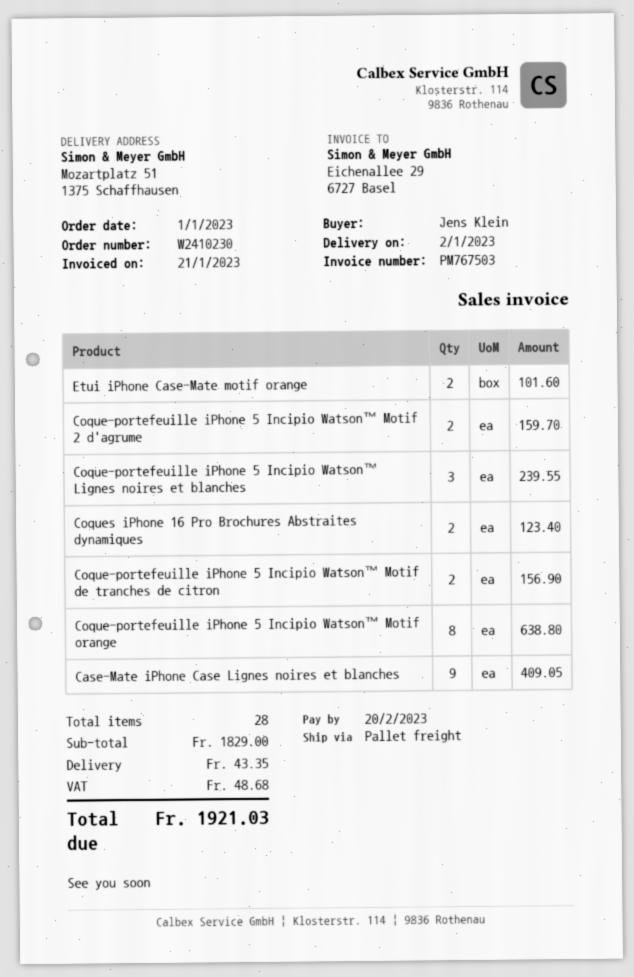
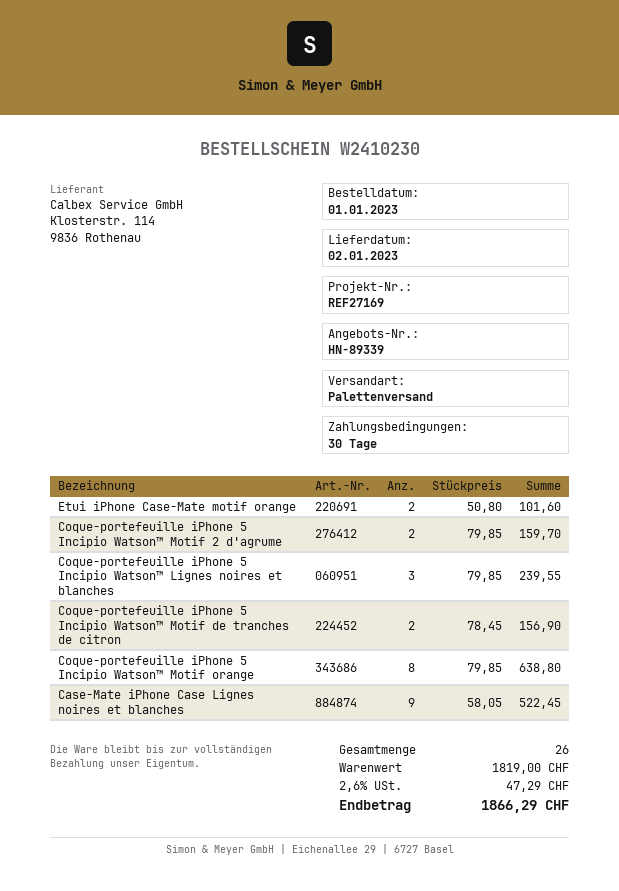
Coques iPhone 16 Pro Brochures Abstraites dynamiques: 2 for 123.40 -> none
Case-Mate iPhone Case Lignes noires et blanches: 9 for 409.05 -> 9 for 522.45
total quantity: 28 -> 26
subtotal: 1829.00 -> 1819.00
shipping: 43.35 -> none
tax: 48.68 -> 47.29
total: 1921.03 -> 1866.29

